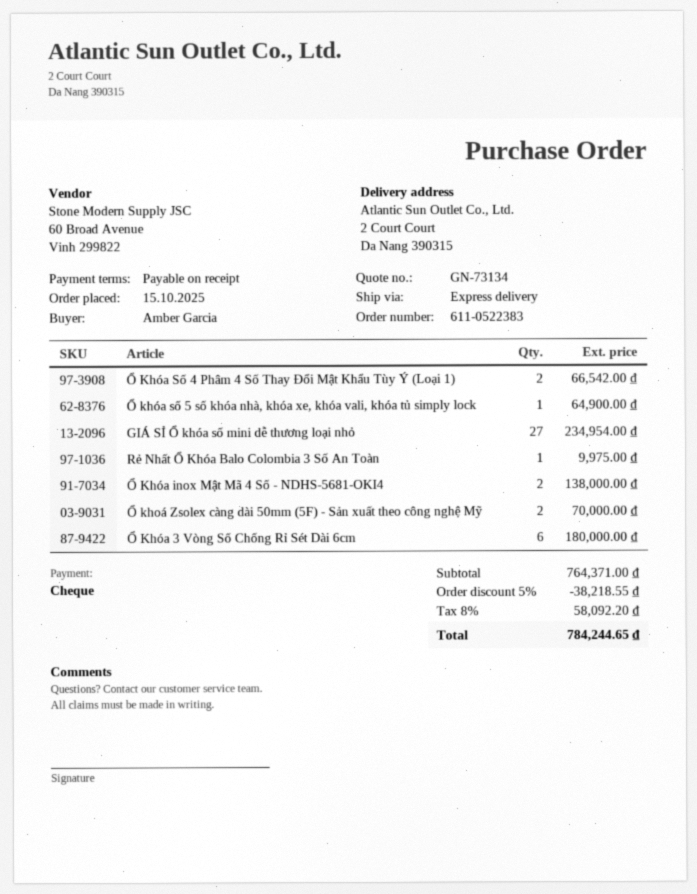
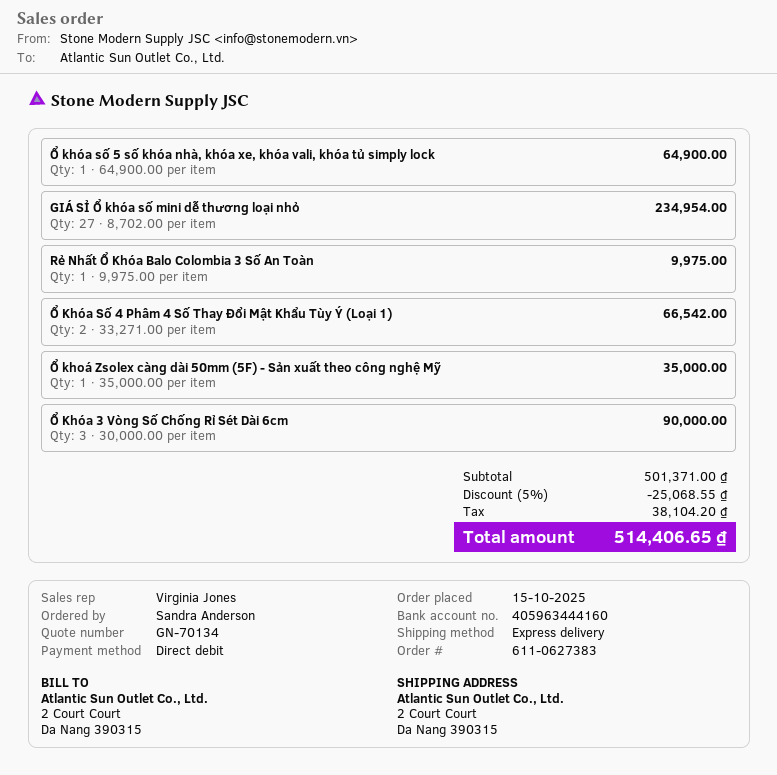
quote number: GN-73134 -> GN-70134
order number: 611-0522383 -> 611-0627383
ordered by: Amber Garcia -> Sandra Anderson
payment method: cheque -> direct debit
Ổ Khóa inox Mật Mã 4 Số - NDHS-5681-OKI4: 2 for 138000.00 -> none
Ổ khoá Zsolex càng dài 50mm (5F) - Sản xuất theo công nghệ Mỹ: 2 for 70000.00 -> 1 for 35000.00
Ổ Khóa 3 Vòng Số Chống Rỉ Sét Dài 6cm: 6 for 180000.00 -> 3 for 90000.00
subtotal: 764371.00 -> 501371.00
discount: 5% = 38218.55 -> 5% = 25068.55
tax: 58092.20 -> 38104.20
total: 784244.65 -> 514406.65

